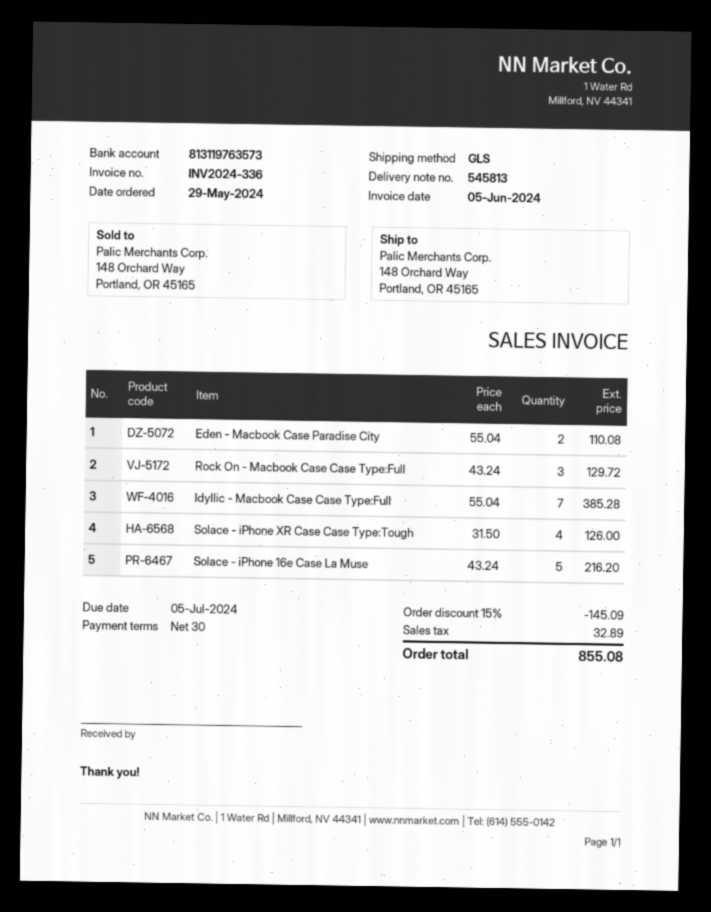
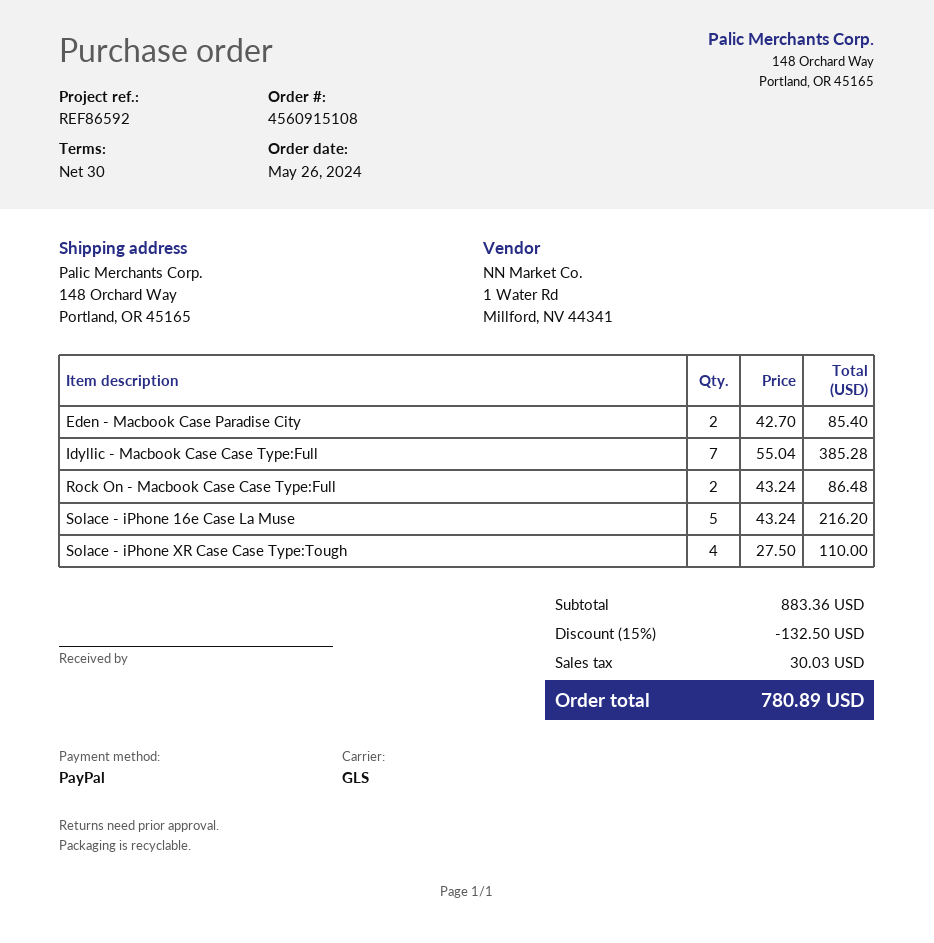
order date: 2024-05-29 -> 2024-05-26
Eden - Macbook Case Paradise City: 2 x 55.04 = 110.08 -> 2 x 42.70 = 85.40
Rock On - Macbook Case Case Type:Full: 3 x 43.24 = 129.72 -> 2 x 43.24 = 86.48
Solace - iPhone XR Case Case Type:Tough: 4 x 31.50 = 126.00 -> 4 x 27.50 = 110.00
discount: 15% = 145.09 -> 15% = 132.50
tax: 32.89 -> 30.03
total: 855.08 -> 780.89

